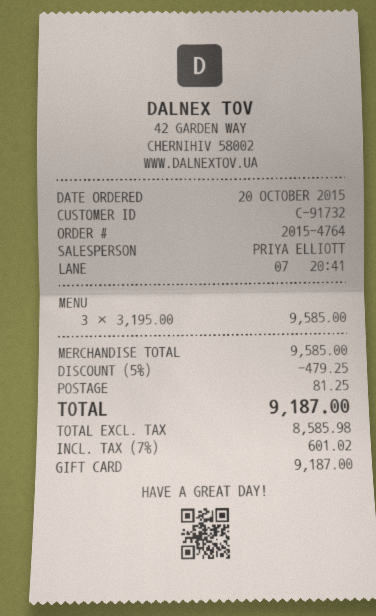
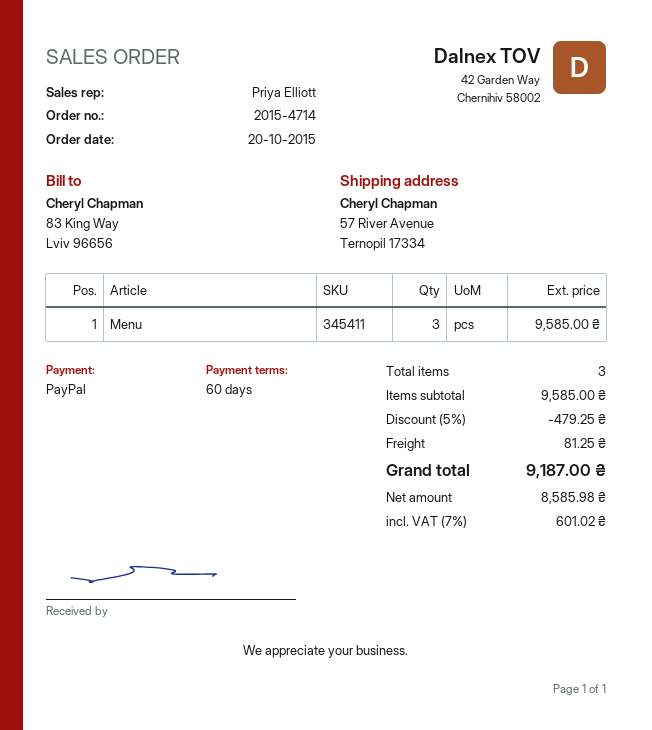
order number: 2015-4764 -> 2015-4714
payment method: gift card -> PayPal

